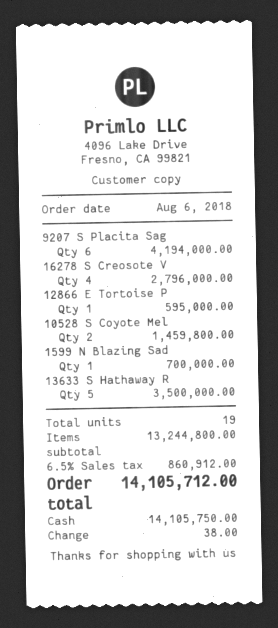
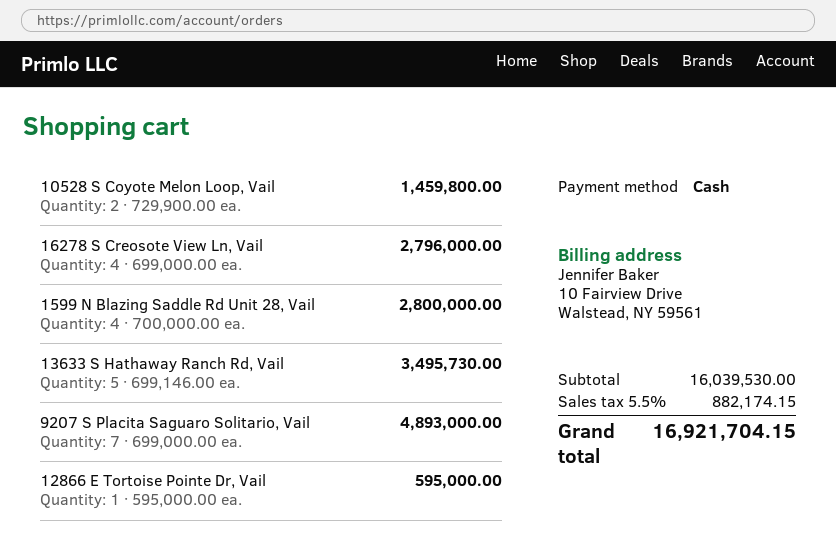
9207 S Placita Sag: 6 for 4194000.00 -> 7 for 4893000.00
1599 N Blazing Sad: 1 for 700000.00 -> 4 for 2800000.00
13633 S Hathaway R: 5 for 3500000.00 -> 5 for 3495730.00
subtotal: 13244800.00 -> 16039530.00
tax: 6.5% = 860912.00 -> 5.5% = 882174.15
total: 14105712.00 -> 16921704.15

